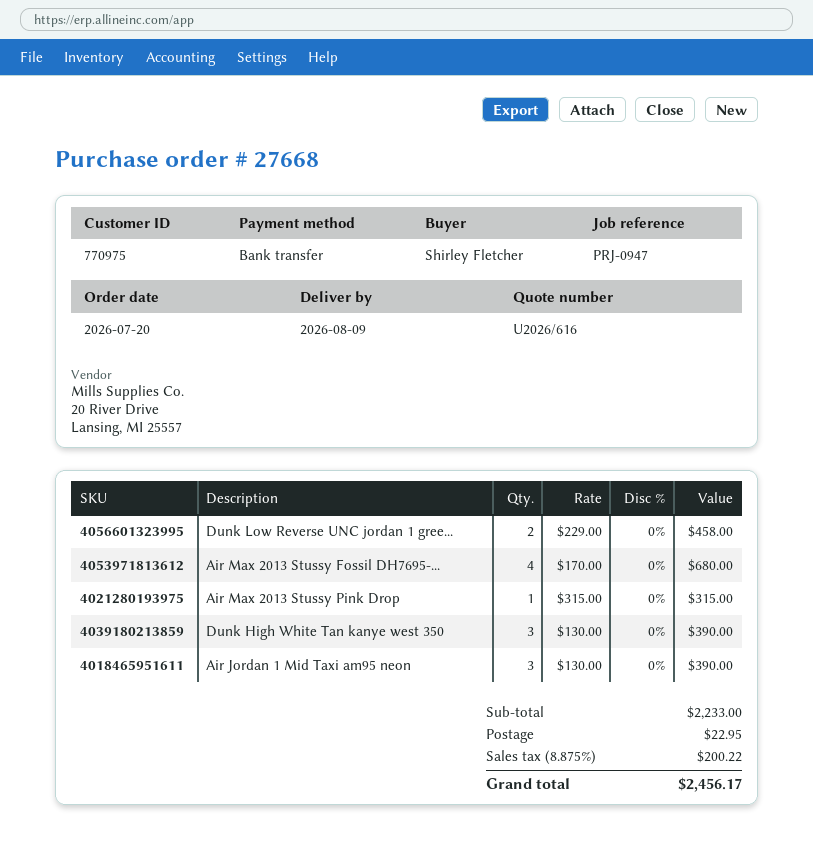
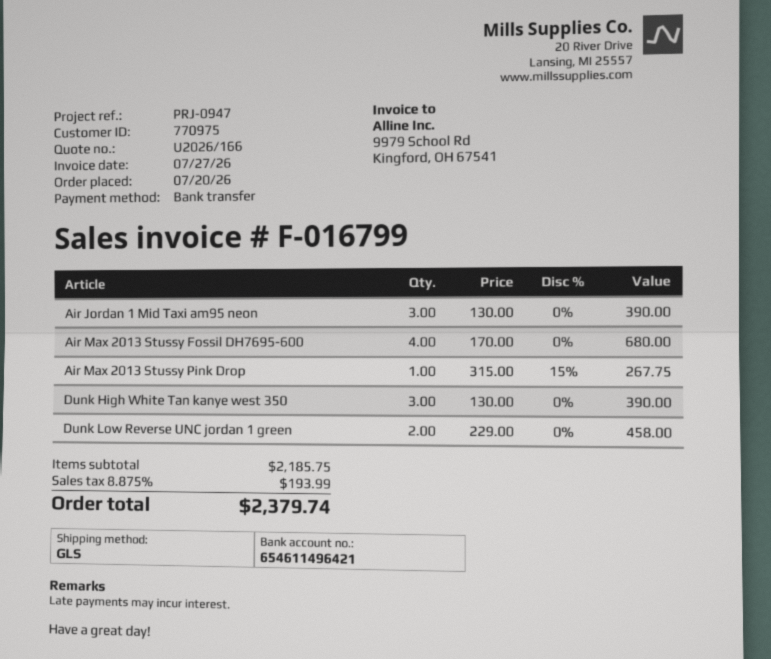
quote number: U2026/616 -> U2026/166
Air Max 2013 Stussy Pink Drop: 1 x 315.00 = 315.00 -> 1 x 315.00 - 15% = 267.75
subtotal: 2233.00 -> 2185.75
shipping: 22.95 -> none
tax: 8.875% = 200.22 -> 8.875% = 193.99
total: 2456.17 -> 2379.74

